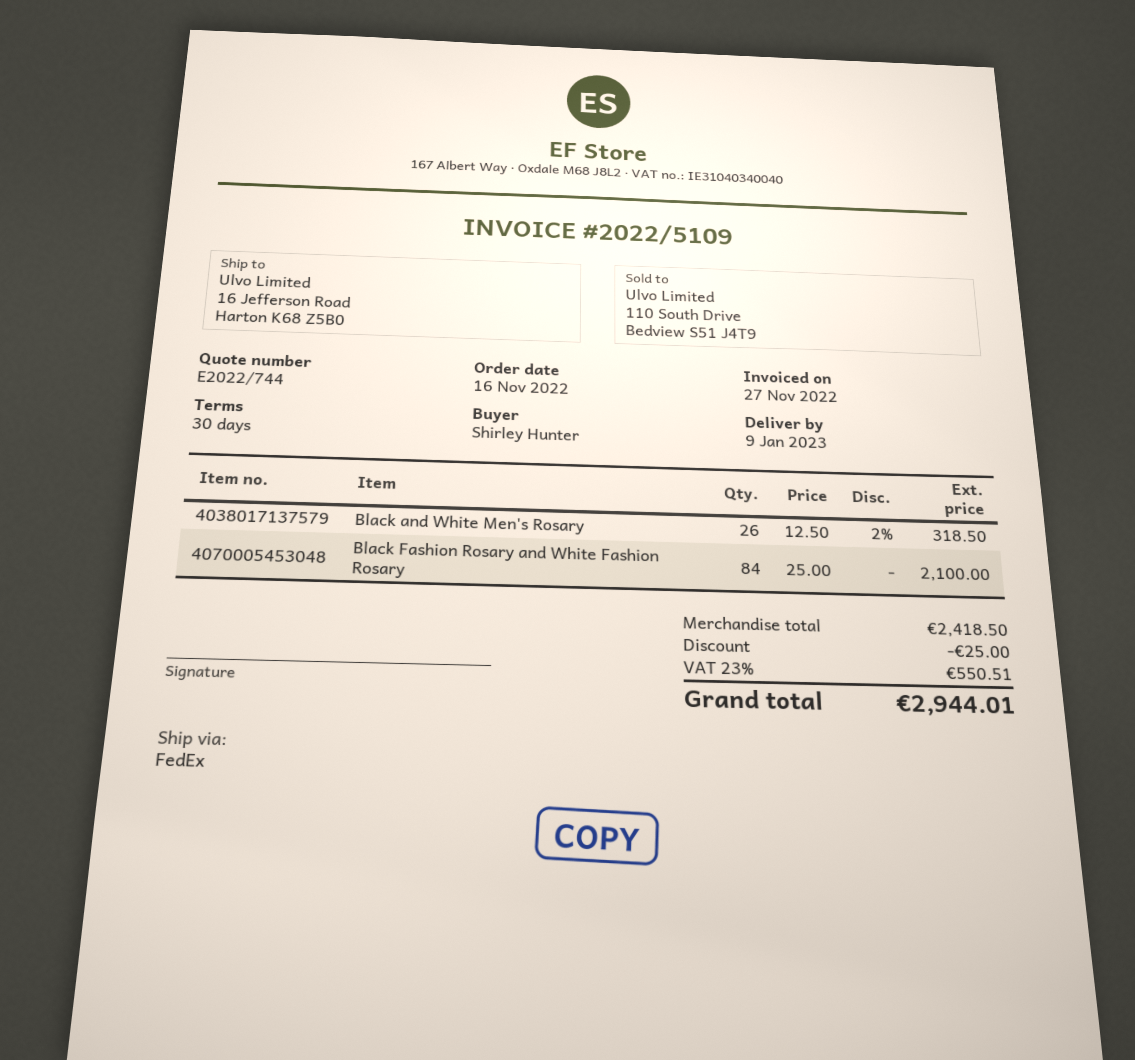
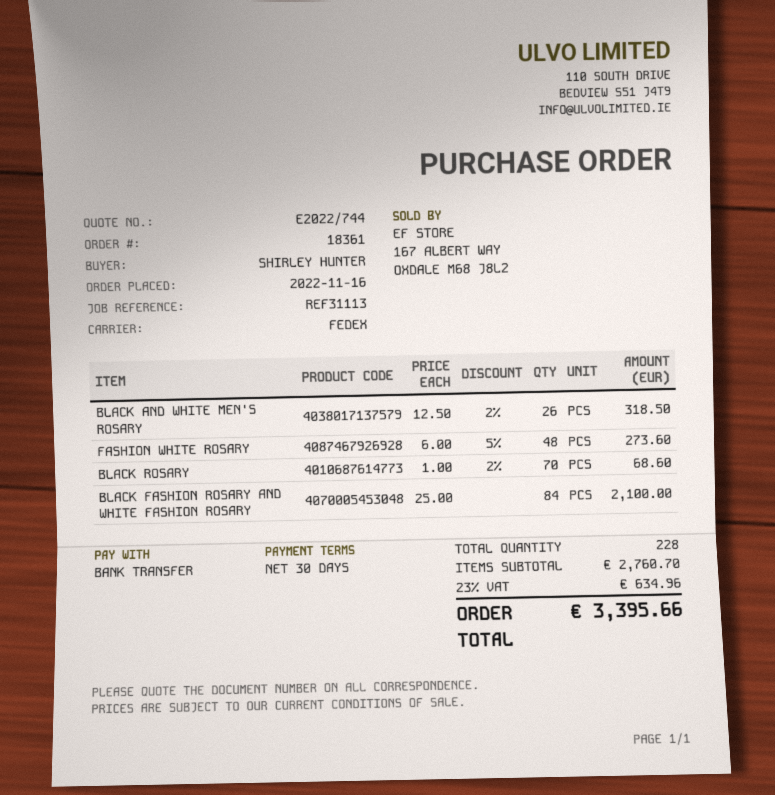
FASHION WHITE ROSARY: none -> 48 x 6.00 - 5% = 273.60
BLACK ROSARY: none -> 70 x 1.00 - 2% = 68.60
subtotal: 2418.50 -> 2760.70
discount: 25.00 -> none
tax: 23% = 550.51 -> 23% = 634.96
total: 2944.01 -> 3395.66

